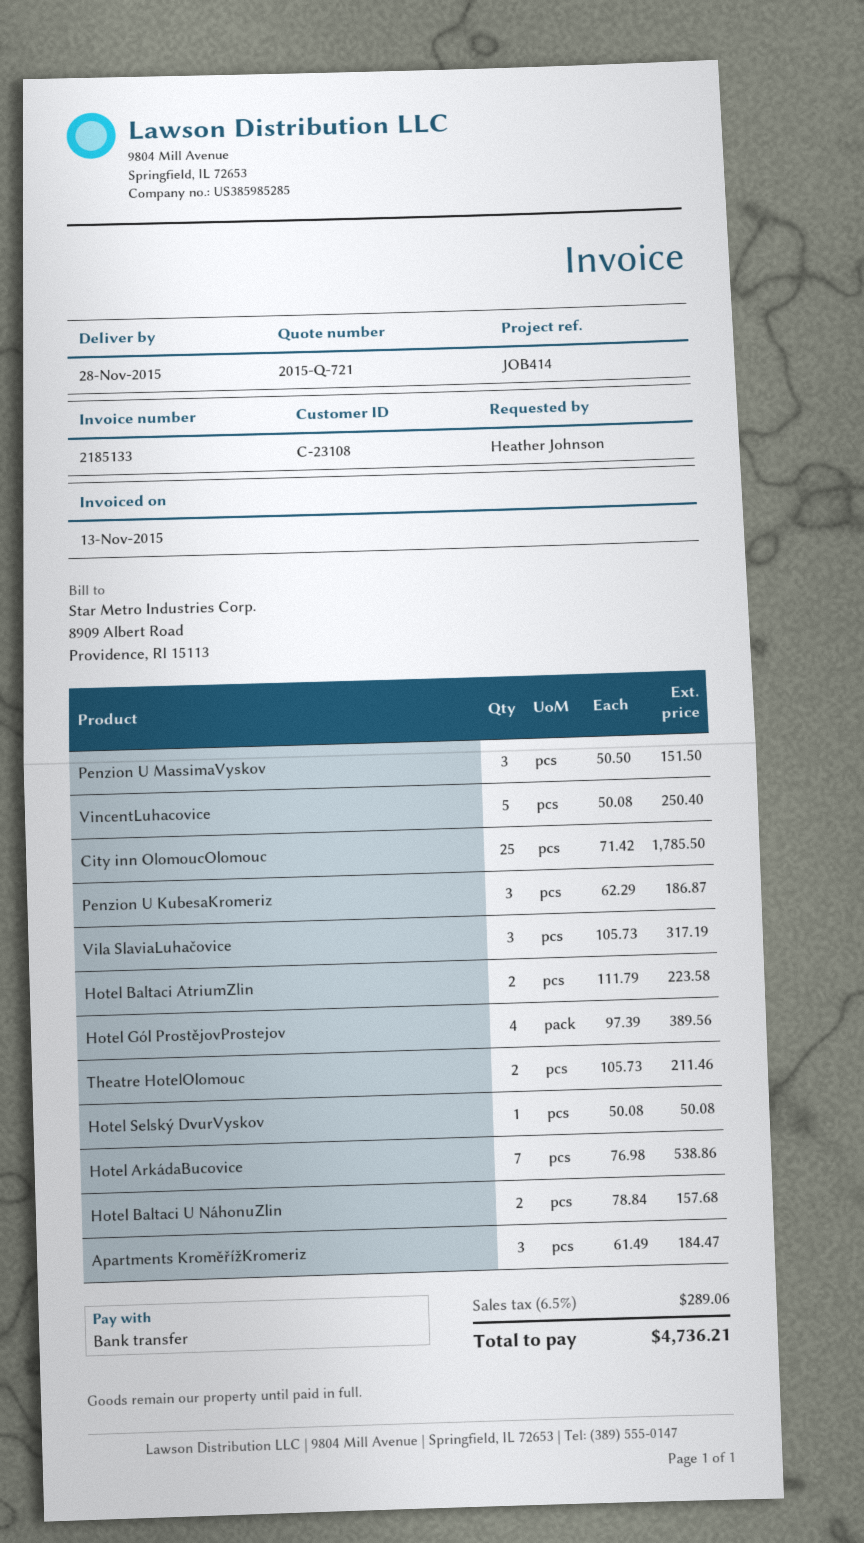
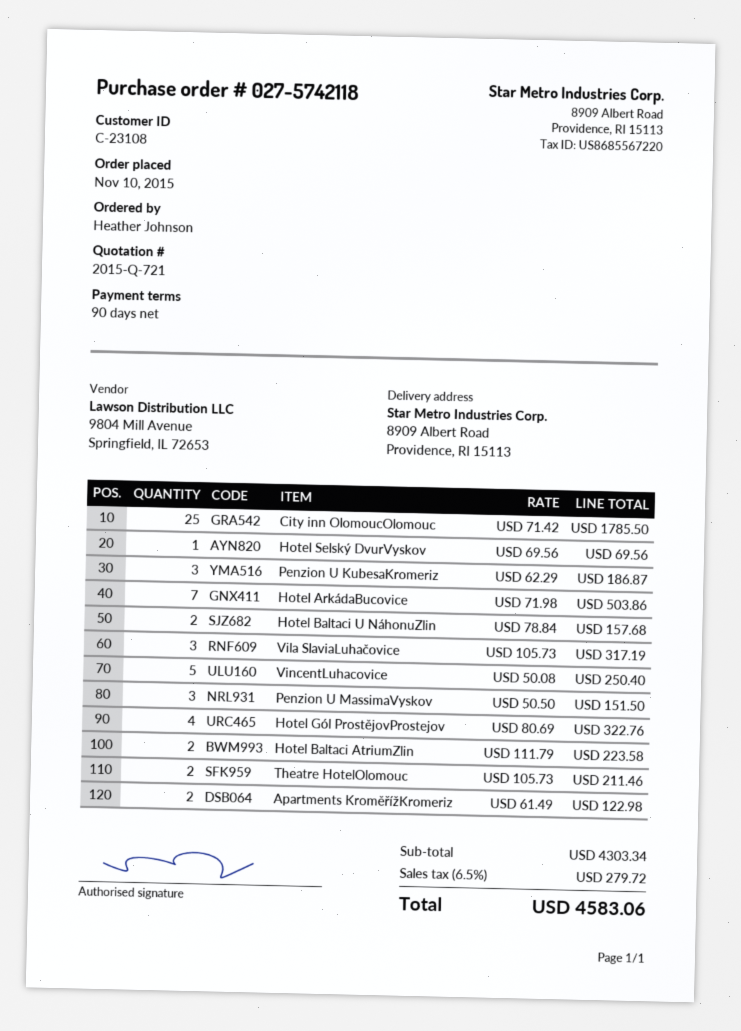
Hotel Gól ProstějovProstejov: 4 x 97.39 = 389.56 -> 4 x 80.69 = 322.76
Hotel Selský DvurVyskov: 1 x 50.08 = 50.08 -> 1 x 69.56 = 69.56
Hotel ArkádaBucovice: 7 x 76.98 = 538.86 -> 7 x 71.98 = 503.86
Apartments KroměřížKromeriz: 3 x 61.49 = 184.47 -> 2 x 61.49 = 122.98
tax: 6.5% = 289.06 -> 6.5% = 279.72
total: 4736.21 -> 4583.06

